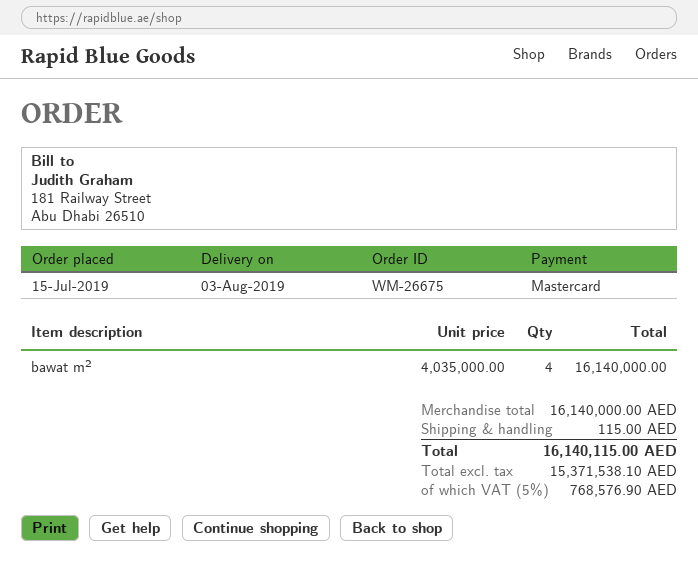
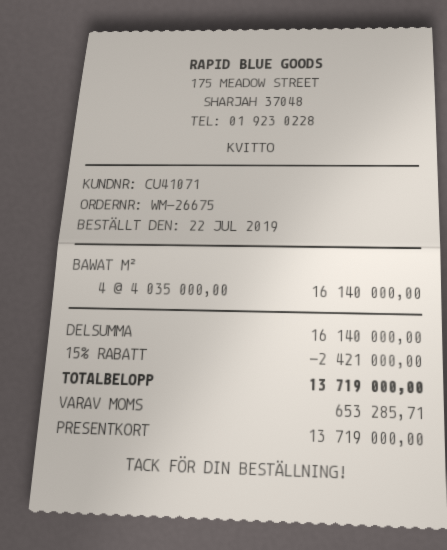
order date: 2019-07-15 -> 2019-07-22
payment method: Mastercard -> gift card
discount: none -> 15% = 2421000.00
shipping: 115.00 -> none
tax: 768576.90 -> 653285.71
total: 16140115.00 -> 13719000.00

